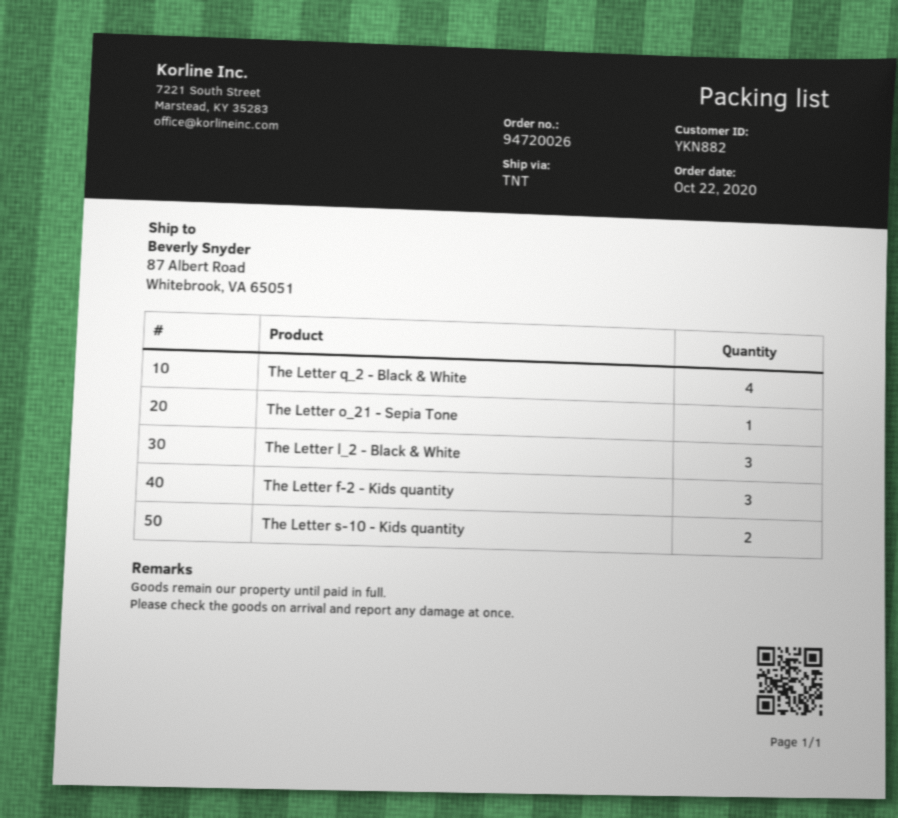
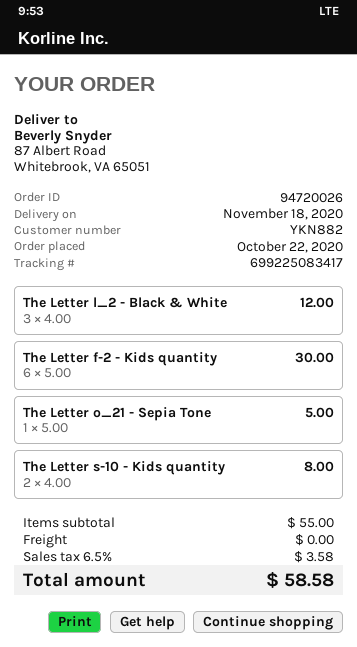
The Letter q_2 - Black & White: 4 -> none
The Letter f-2 - Kids quantity: 3 -> 6

